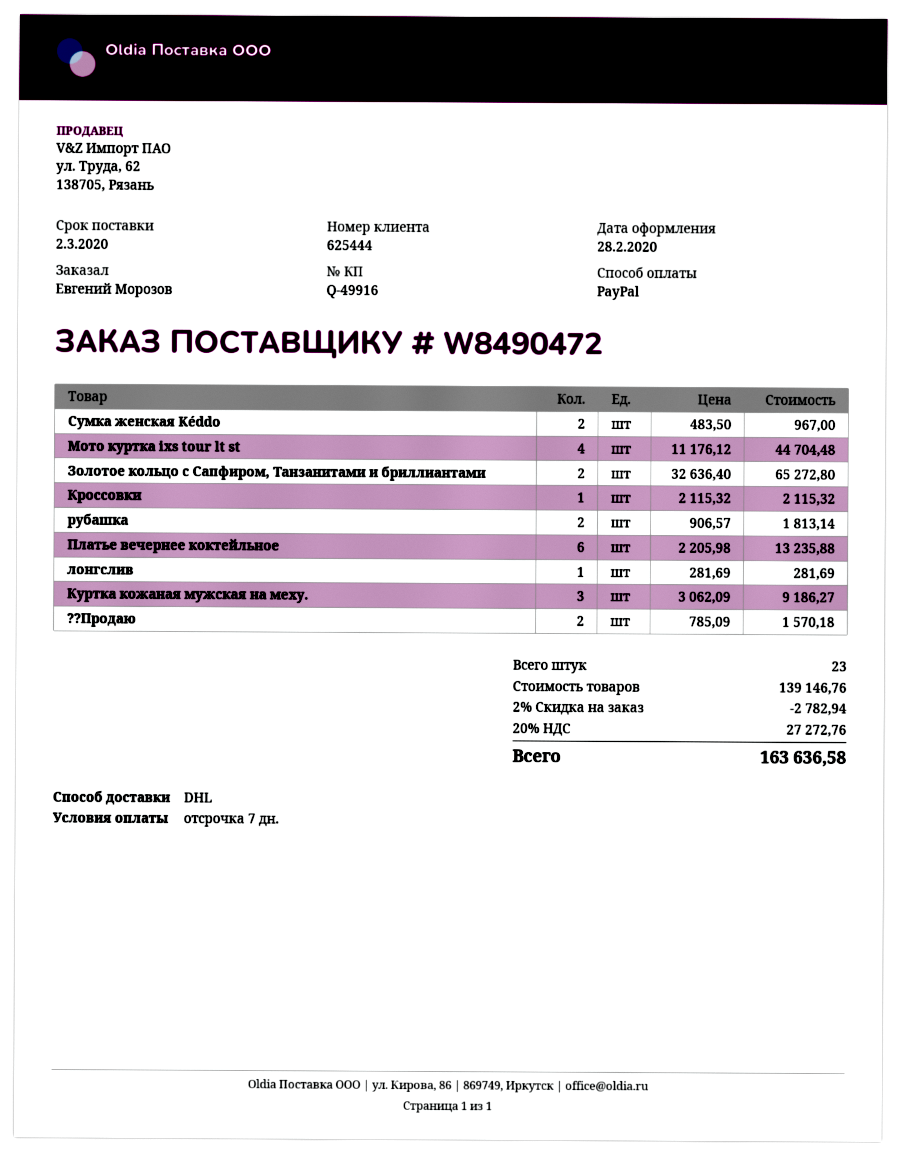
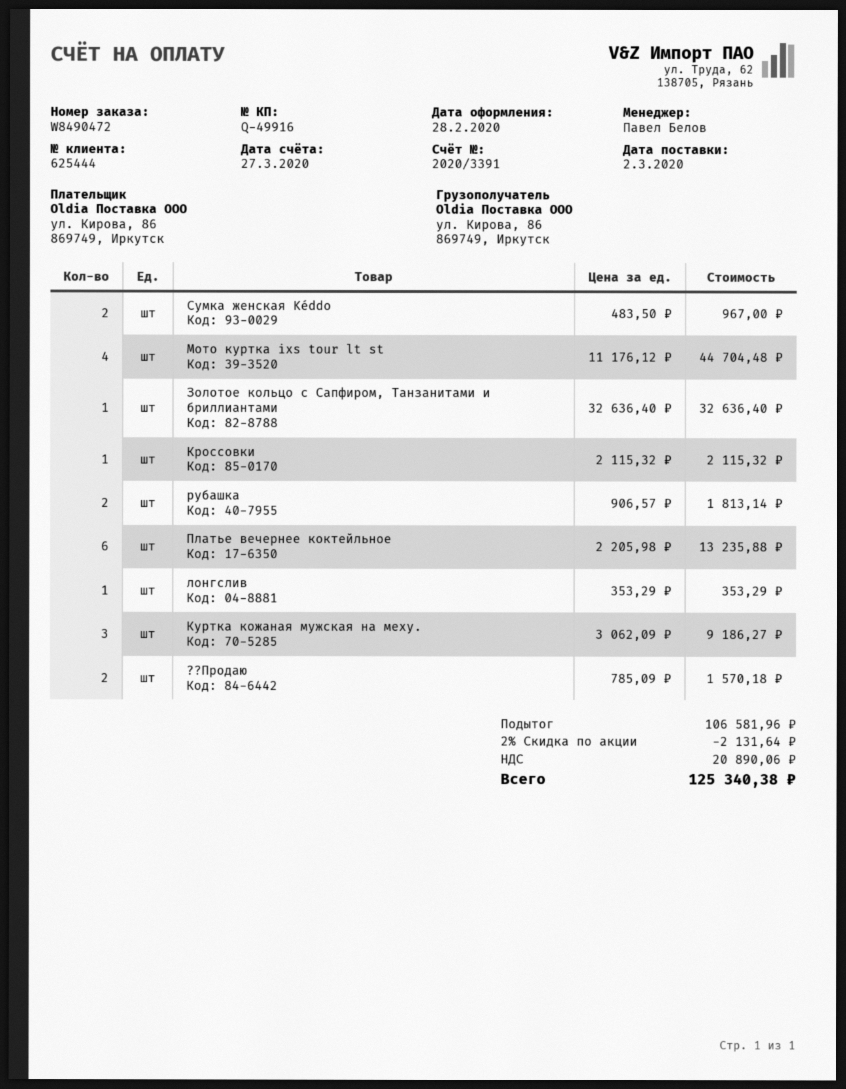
Золотое кольцо с Сапфиром, Танзанитами и бриллиантами: 2 x 32636.40 = 65272.80 -> 1 x 32636.40 = 32636.40
лонгслив: 1 x 281.69 = 281.69 -> 1 x 353.29 = 353.29
subtotal: 139146.76 -> 106581.96
discount: 2% = 2782.94 -> 2% = 2131.64
tax: 27272.76 -> 20890.06
total: 163636.58 -> 125340.38

